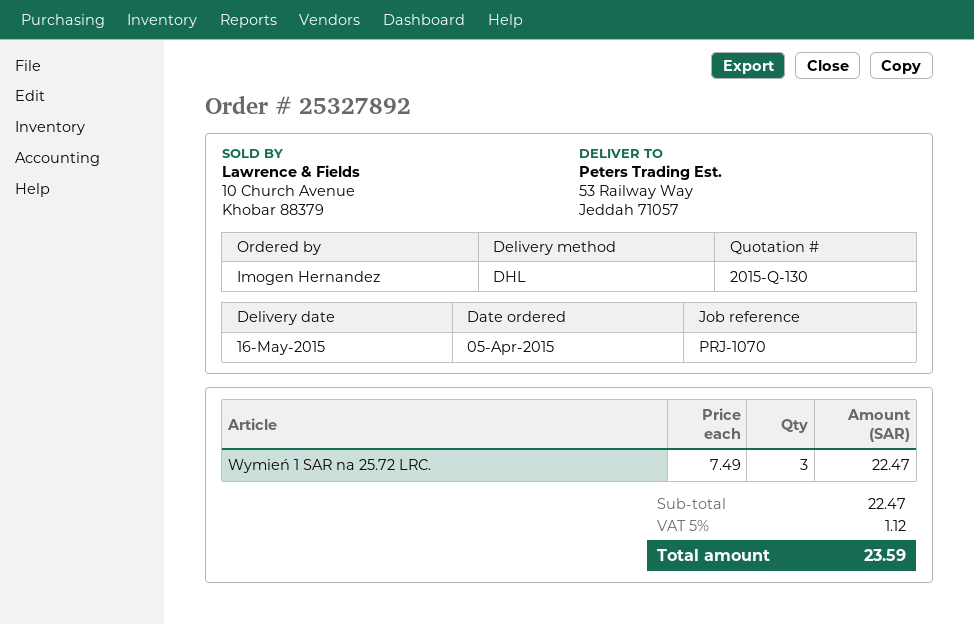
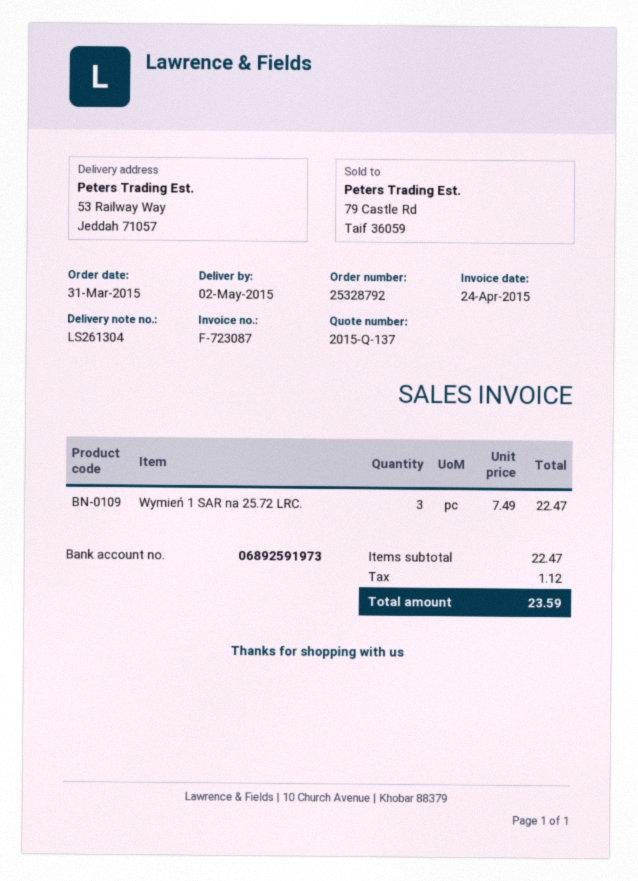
quote number: 2015-Q-130 -> 2015-Q-137
order number: 25327892 -> 25328792
order date: 2015-04-05 -> 2015-03-31
delivery date: 2015-05-16 -> 2015-05-02

